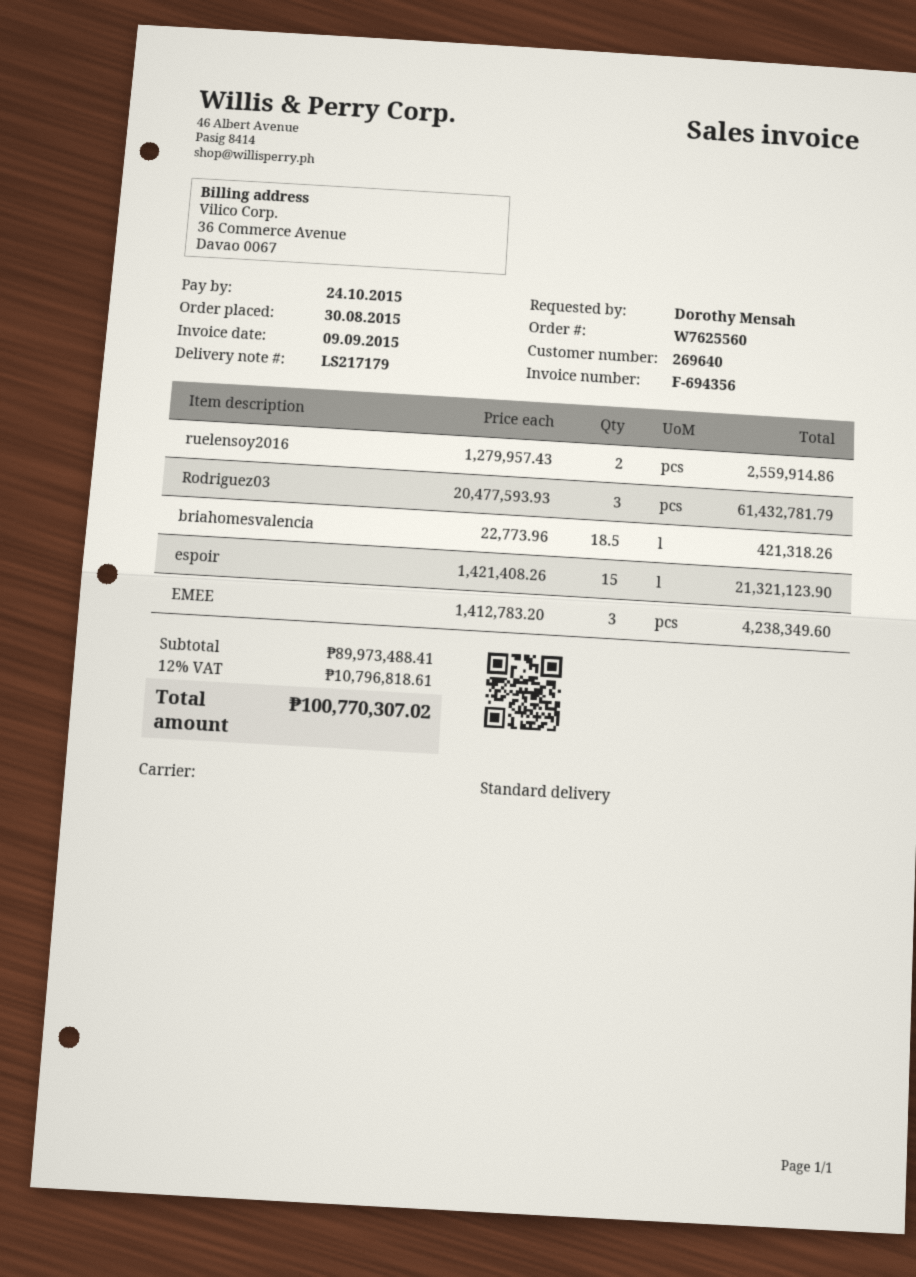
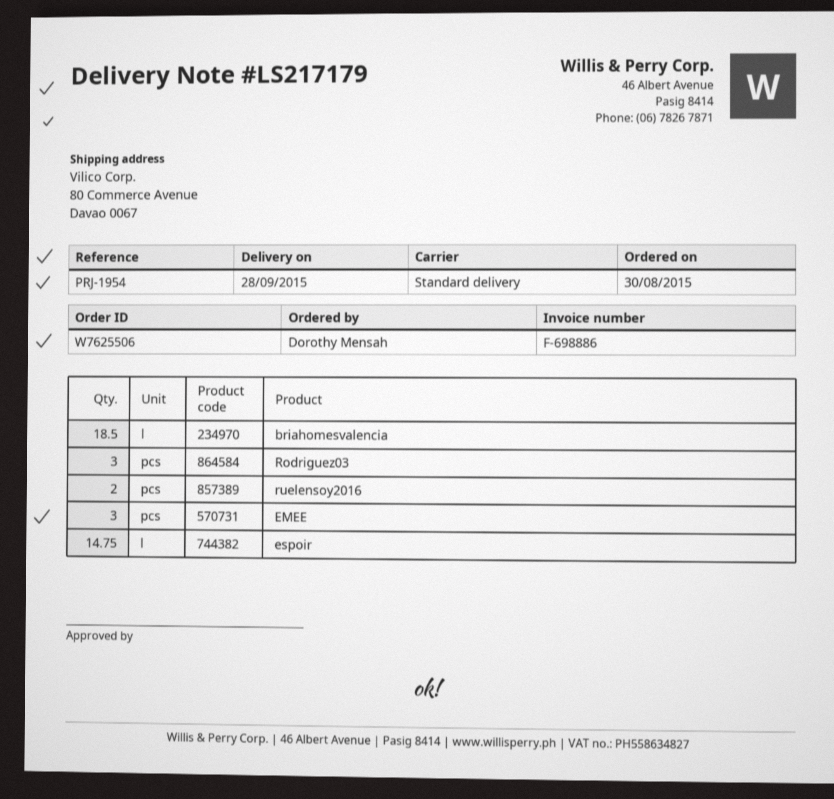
order number: W7625560 -> W7625506
invoice number: F-694356 -> F-698886
espoir: 15 -> 14.75

